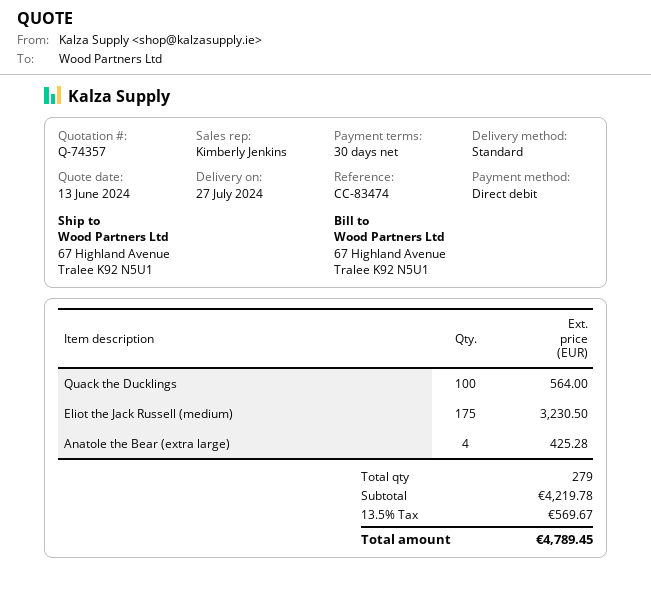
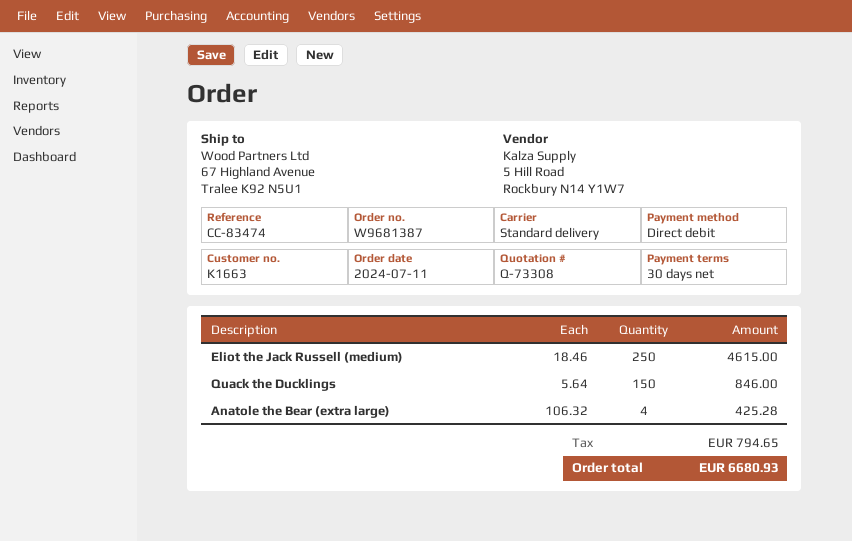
quote number: Q-74357 -> Q-73308
Quack the Ducklings: 100 for 564.00 -> 150 for 846.00
Eliot the Jack Russell (medium): 175 for 3230.50 -> 250 for 4615.00
tax: 569.67 -> 794.65
total: 4789.45 -> 6680.93

